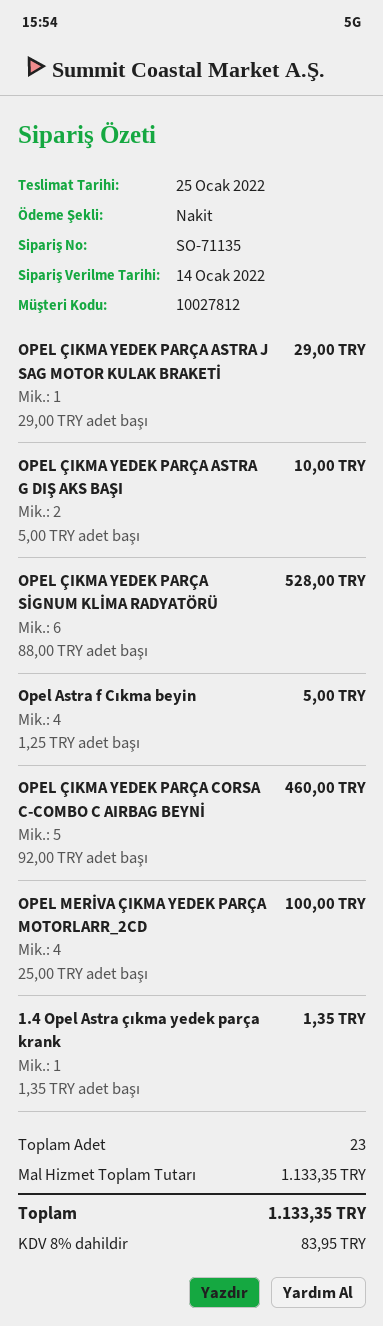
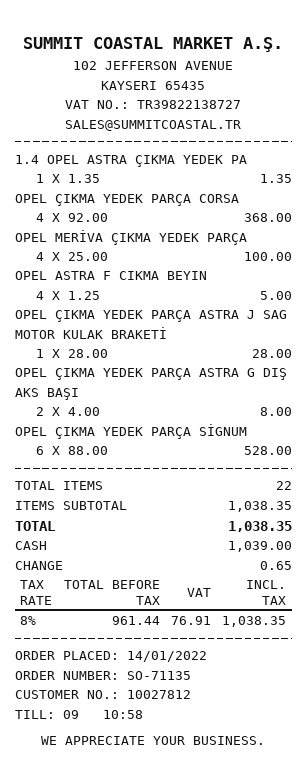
OPEL ÇIKMA YEDEK PARÇA ASTRA J SAG MOTOR KULAK BRAKETİ: 1 x 29.00 = 29.00 -> 1 x 28.00 = 28.00
OPEL ÇIKMA YEDEK PARÇA ASTRA G DIŞ AKS BAŞI: 2 x 5.00 = 10.00 -> 2 x 4.00 = 8.00
OPEL ÇIKMA YEDEK PARÇA CORSA C-COMBO C AIRBAG BEYNİ: 5 x 92.00 = 460.00 -> 4 x 92.00 = 368.00
total quantity: 23 -> 22
subtotal: 1133.35 -> 1038.35
tax: 8% = 83.95 -> 8% = 76.91
total: 1133.35 -> 1038.35

